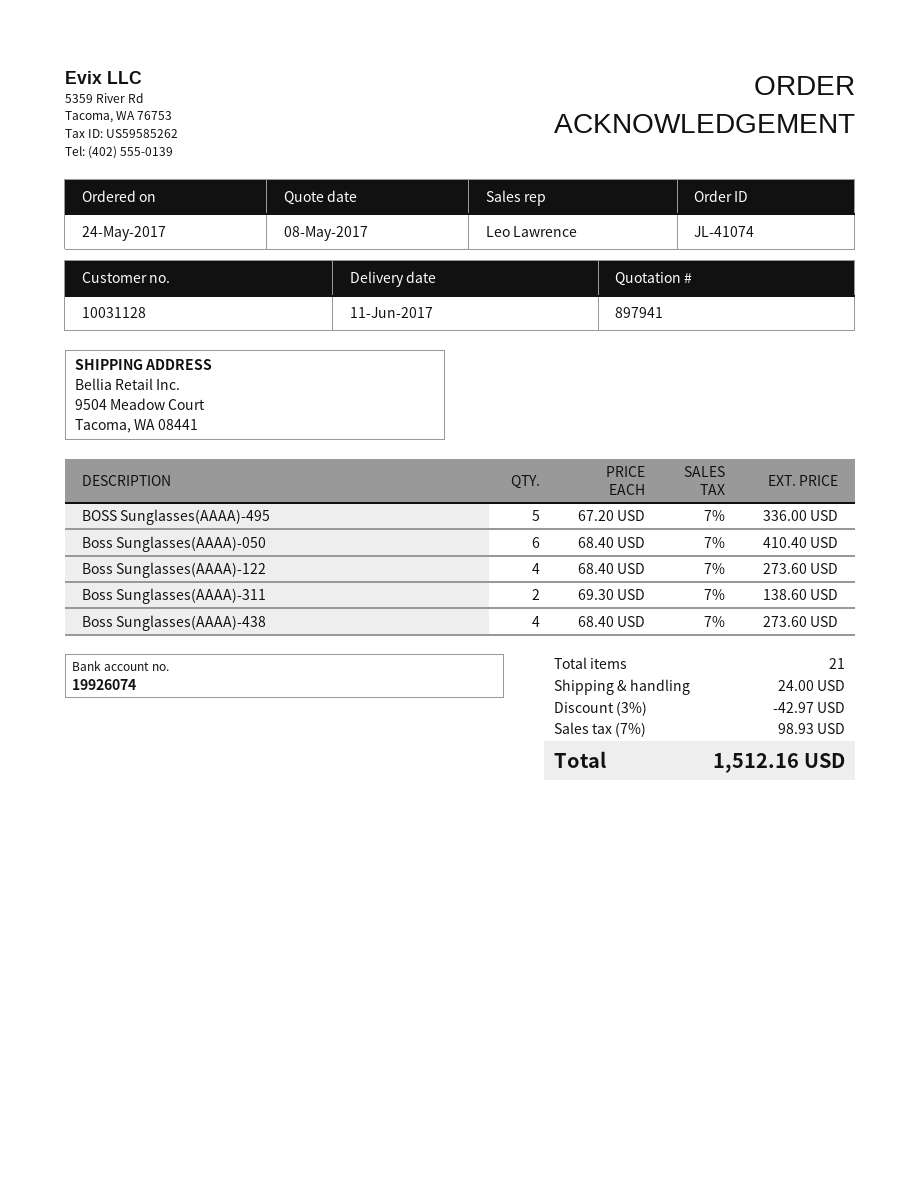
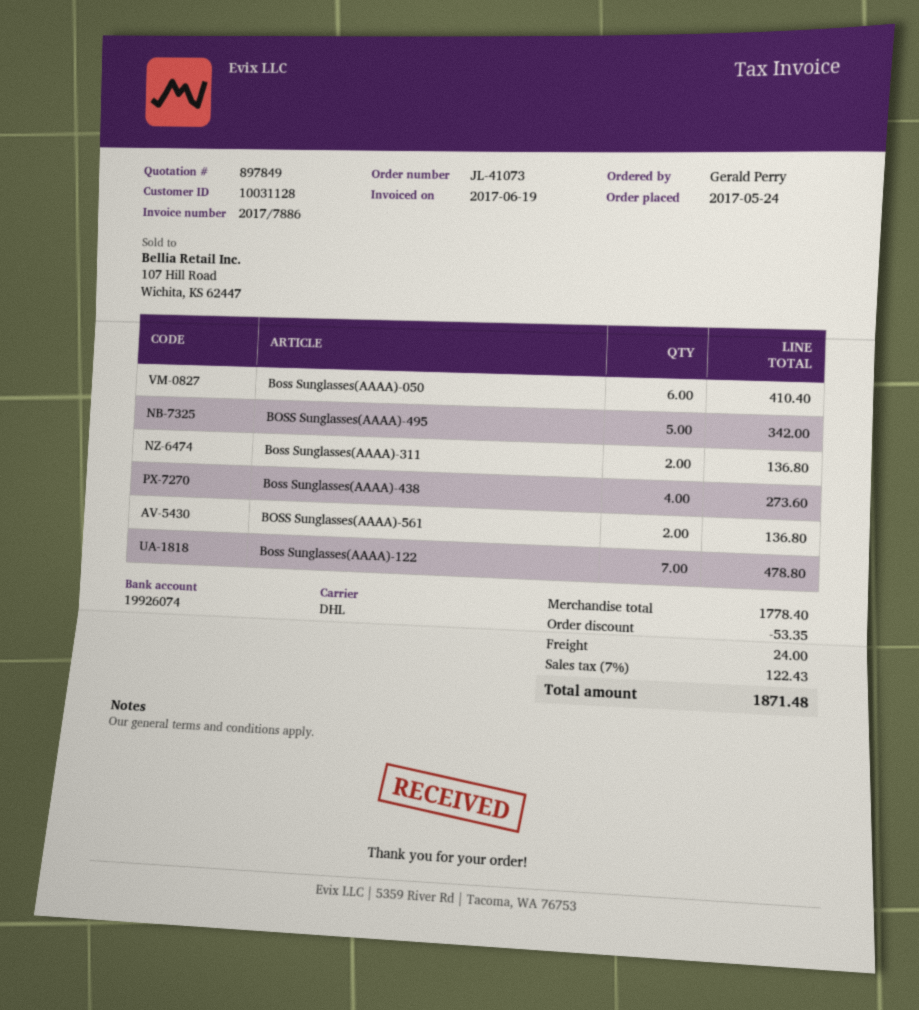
quote number: 897941 -> 897849
order number: JL-41074 -> JL-41073
BOSS Sunglasses(AAAA)-495: 5 for 336.00 -> 5 for 342.00
Boss Sunglasses(AAAA)-122: 4 for 273.60 -> 7 for 478.80
Boss Sunglasses(AAAA)-311: 2 for 138.60 -> 2 for 136.80
BOSS Sunglasses(AAAA)-561: none -> 2 for 136.80
discount: 42.97 -> 53.35
tax: 7% = 98.93 -> 7% = 122.43
total: 1512.16 -> 1871.48

